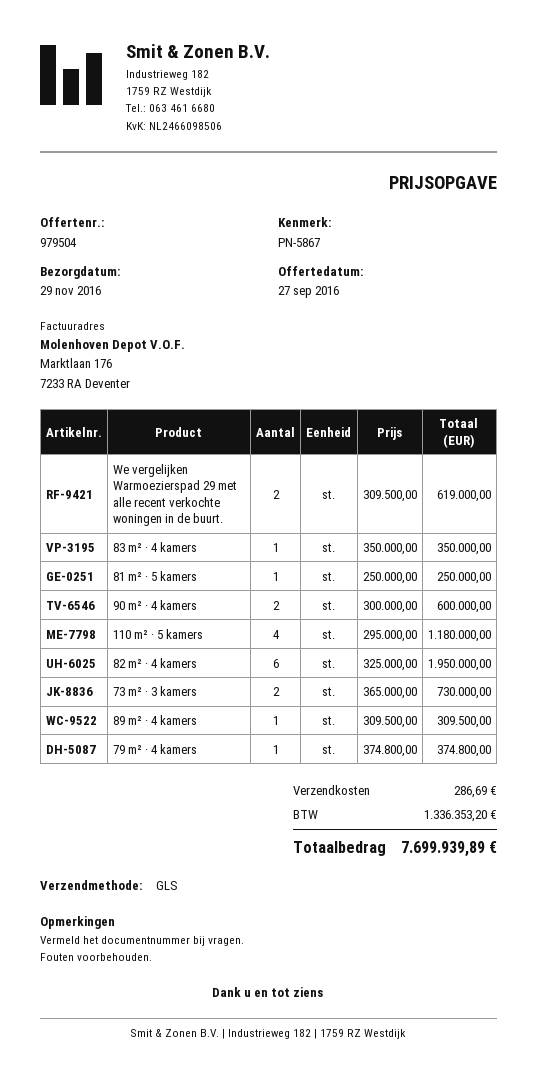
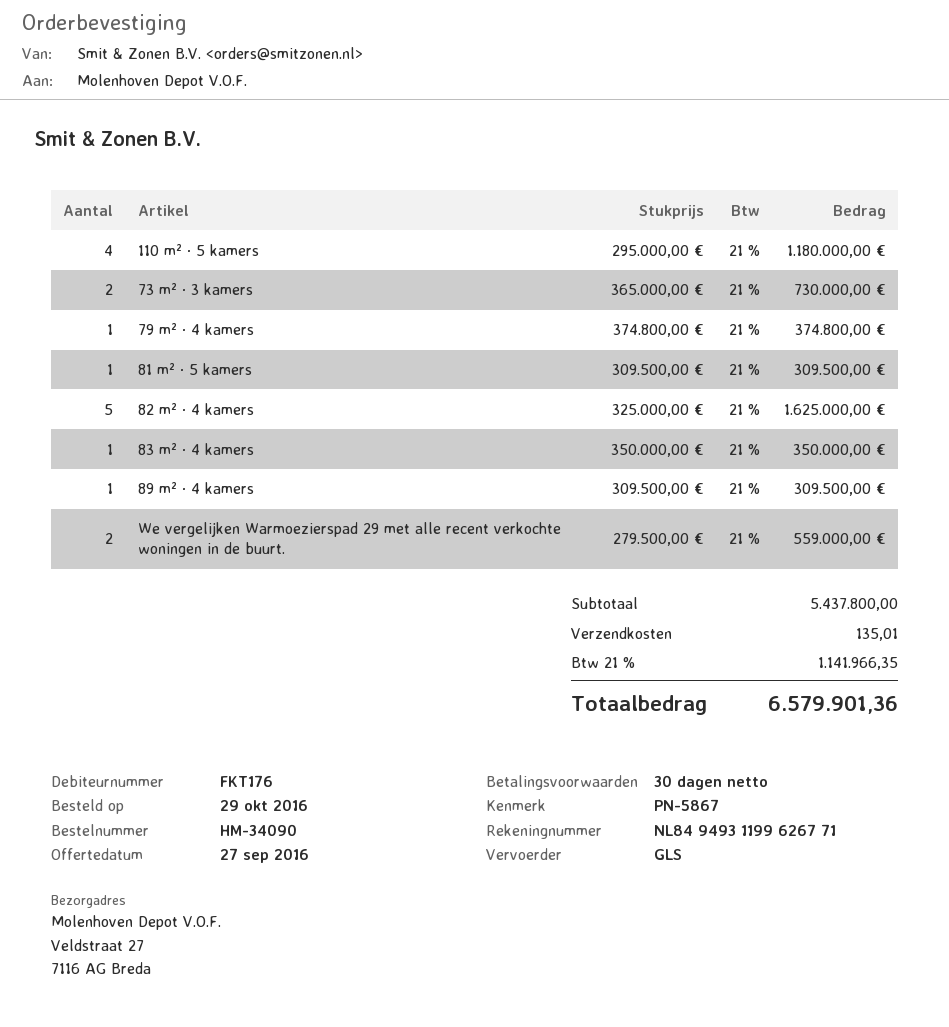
We vergelijken Warmoezierspad 29 met alle recent verkochte woningen in de buurt.: 2 x 309500.00 = 619000.00 -> 2 x 279500.00 = 559000.00
81 m² · 5 kamers: 1 x 250000.00 = 250000.00 -> 1 x 309500.00 = 309500.00
90 m² · 4 kamers: 2 x 300000.00 = 600000.00 -> none
82 m² · 4 kamers: 6 x 325000.00 = 1950000.00 -> 5 x 325000.00 = 1625000.00
shipping: 286.69 -> 135.01
tax: 1336353.20 -> 1141966.35
total: 7699939.89 -> 6579901.36

